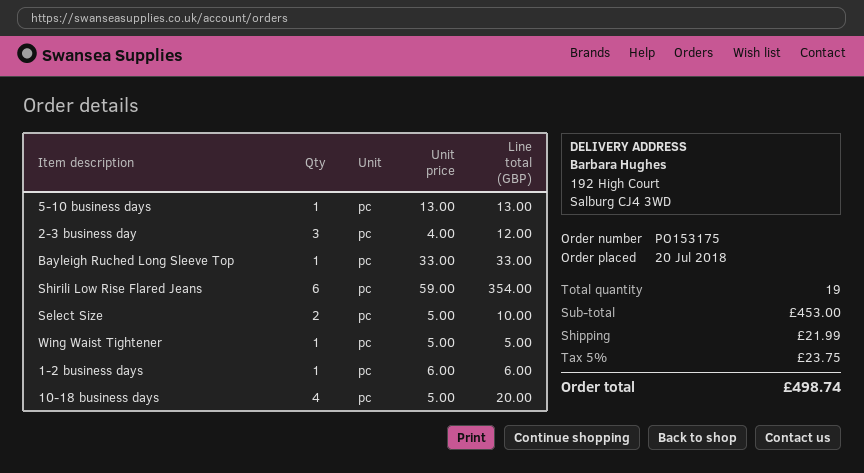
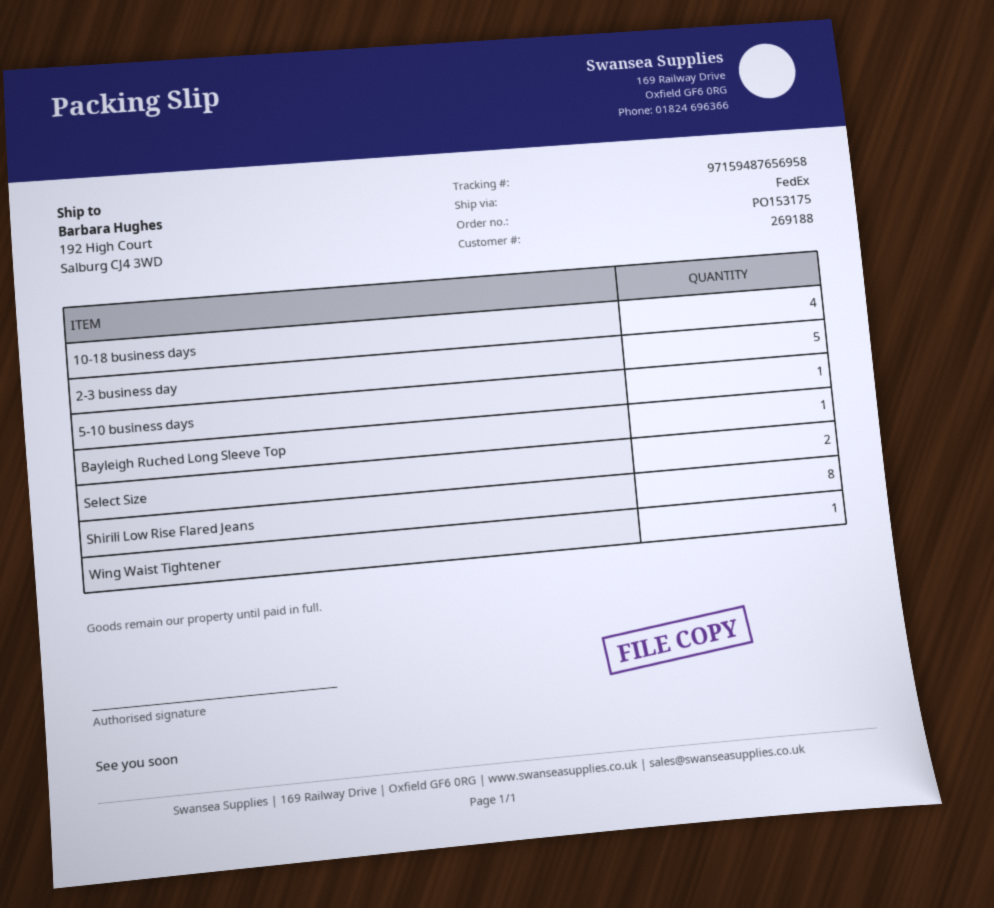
2-3 business day: 3 -> 5
Shirili Low Rise Flared Jeans: 6 -> 8
1-2 business days: 1 -> none

